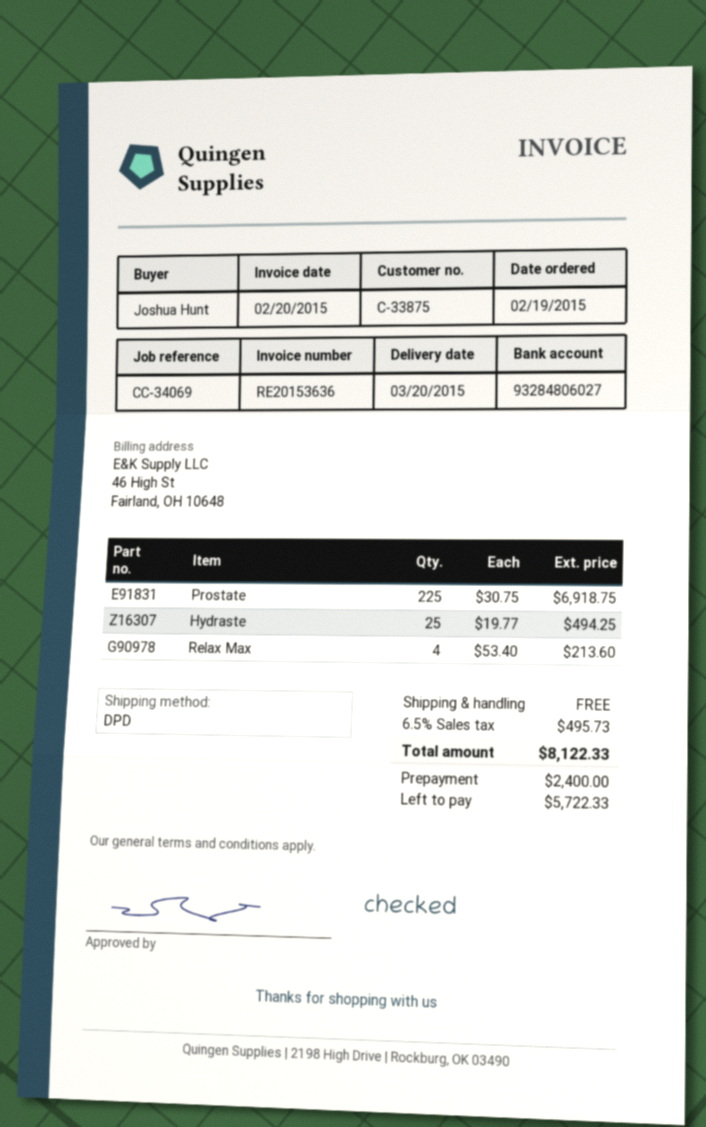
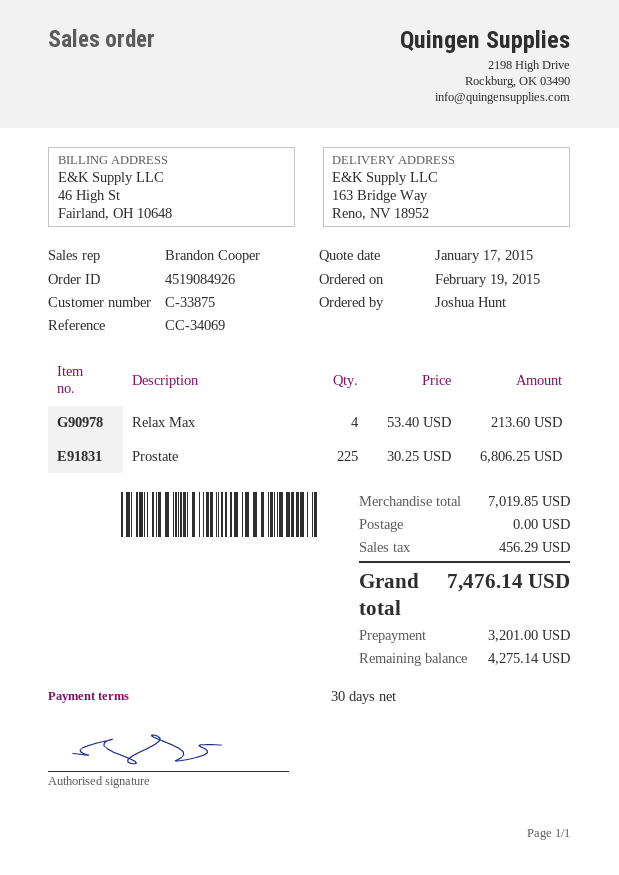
Prostate: 225 x 30.75 = 6918.75 -> 225 x 30.25 = 6806.25
Hydraste: 25 x 19.77 = 494.25 -> none
tax: 495.73 -> 456.29
total: 8122.33 -> 7476.14
deposit: 2400.00 -> 3201.00
balance: 5722.33 -> 4275.14

